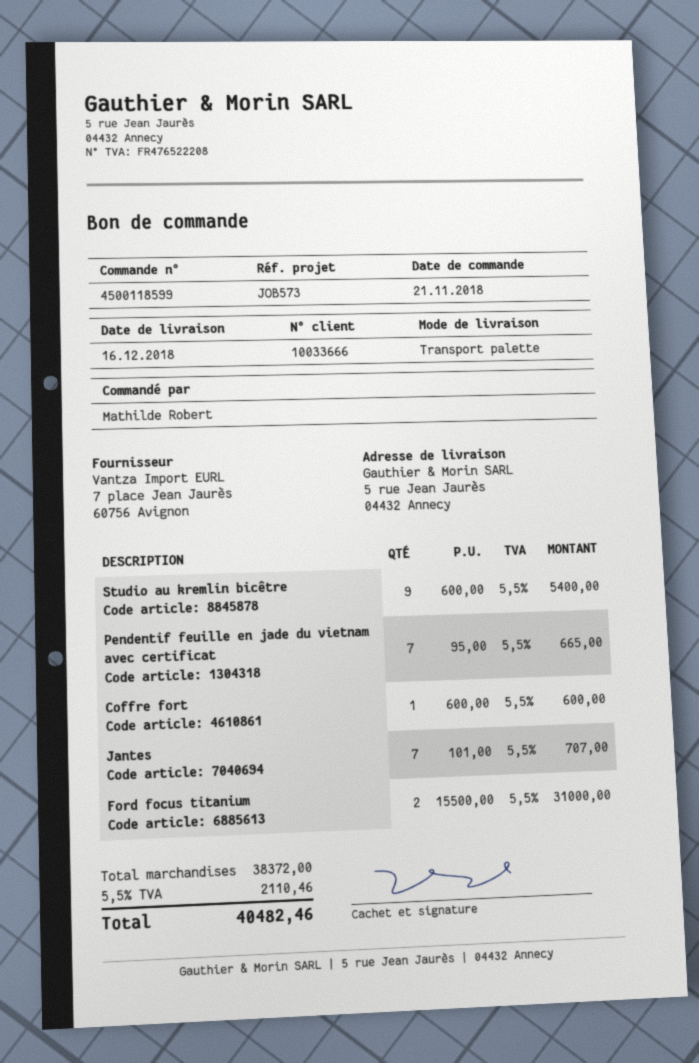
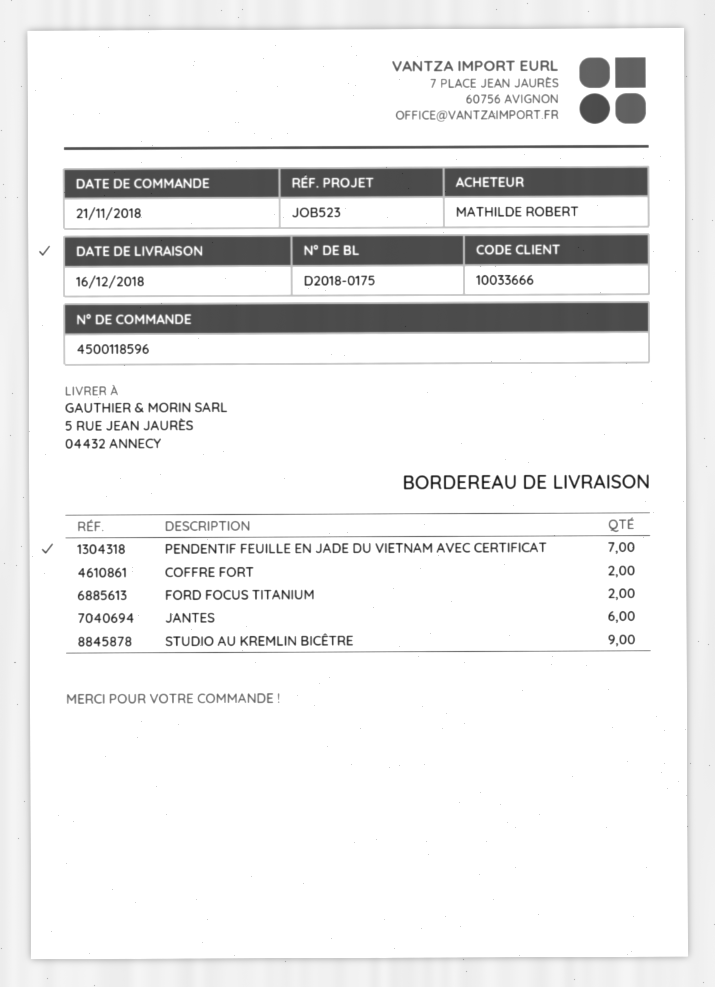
order number: 4500118599 -> 4500118596
reference: JOB573 -> JOB523
Coffre fort: 1 -> 2
Jantes: 7 -> 6

